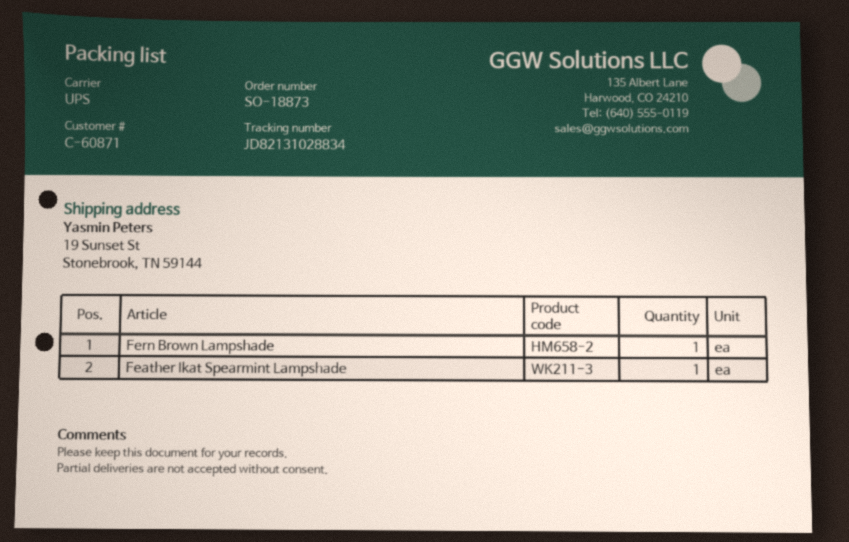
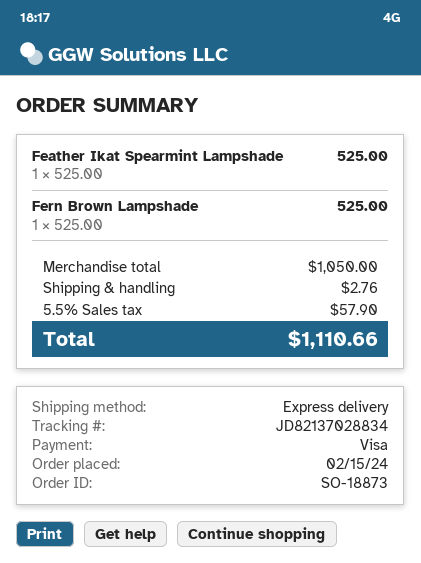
shipping method: UPS -> express
tracking number: JD82131028834 -> JD82137028834

